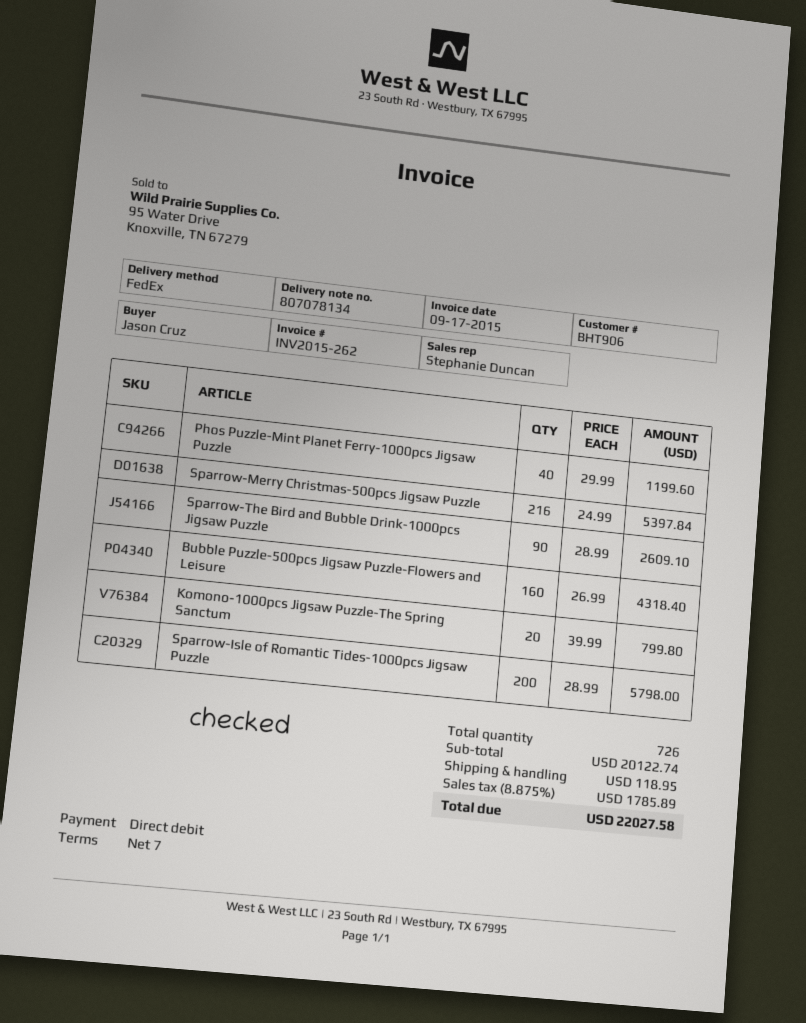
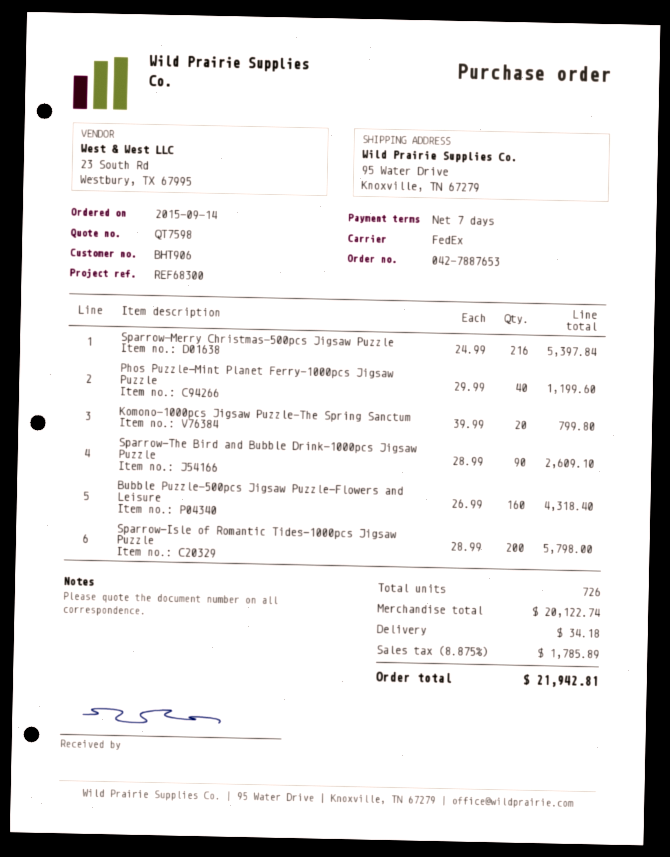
shipping: 118.95 -> 34.18
total: 22027.58 -> 21942.81

